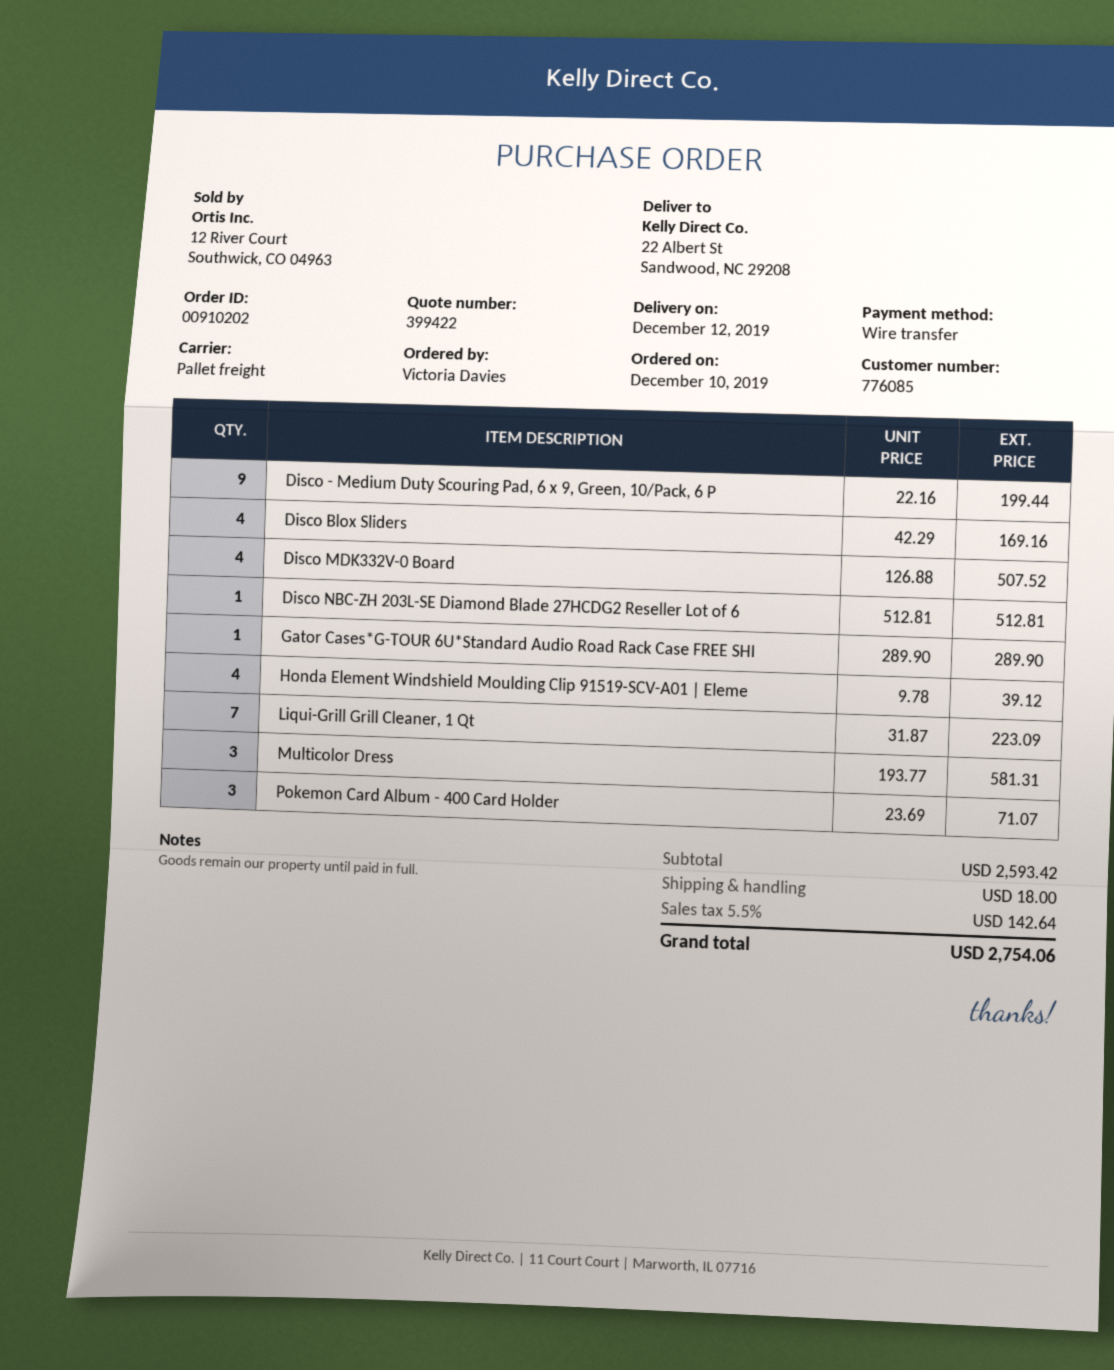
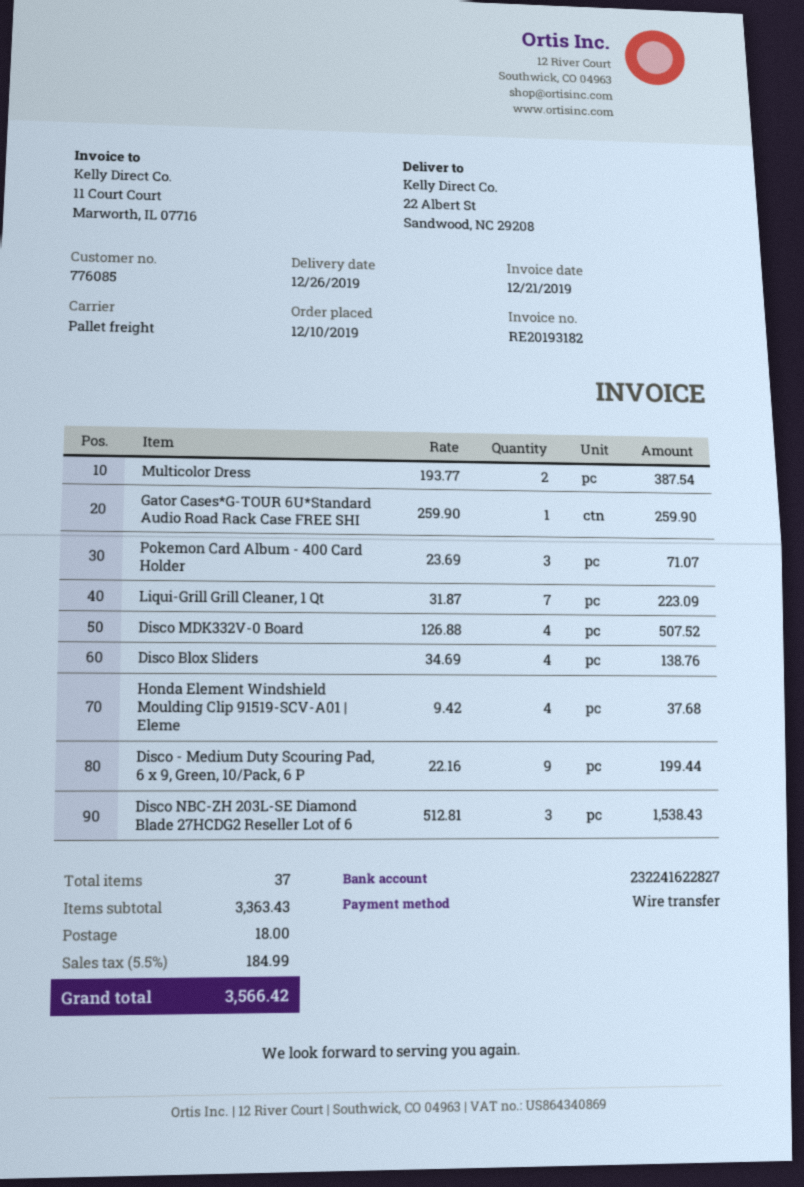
delivery date: 2019-12-12 -> 2019-12-26
Disco Blox Sliders: 4 x 42.29 = 169.16 -> 4 x 34.69 = 138.76
Disco NBC-ZH 203L-SE Diamond Blade 27HCDG2 Reseller Lot of 6: 1 x 512.81 = 512.81 -> 3 x 512.81 = 1538.43
Gator Cases*G-TOUR 6U*Standard Audio Road Rack Case FREE SHI: 1 x 289.90 = 289.90 -> 1 x 259.90 = 259.90
Honda Element Windshield Moulding Clip 91519-SCV-A01 | Eleme: 4 x 9.78 = 39.12 -> 4 x 9.42 = 37.68
Multicolor Dress: 3 x 193.77 = 581.31 -> 2 x 193.77 = 387.54
subtotal: 2593.42 -> 3363.43
tax: 5.5% = 142.64 -> 5.5% = 184.99
total: 2754.06 -> 3566.42

